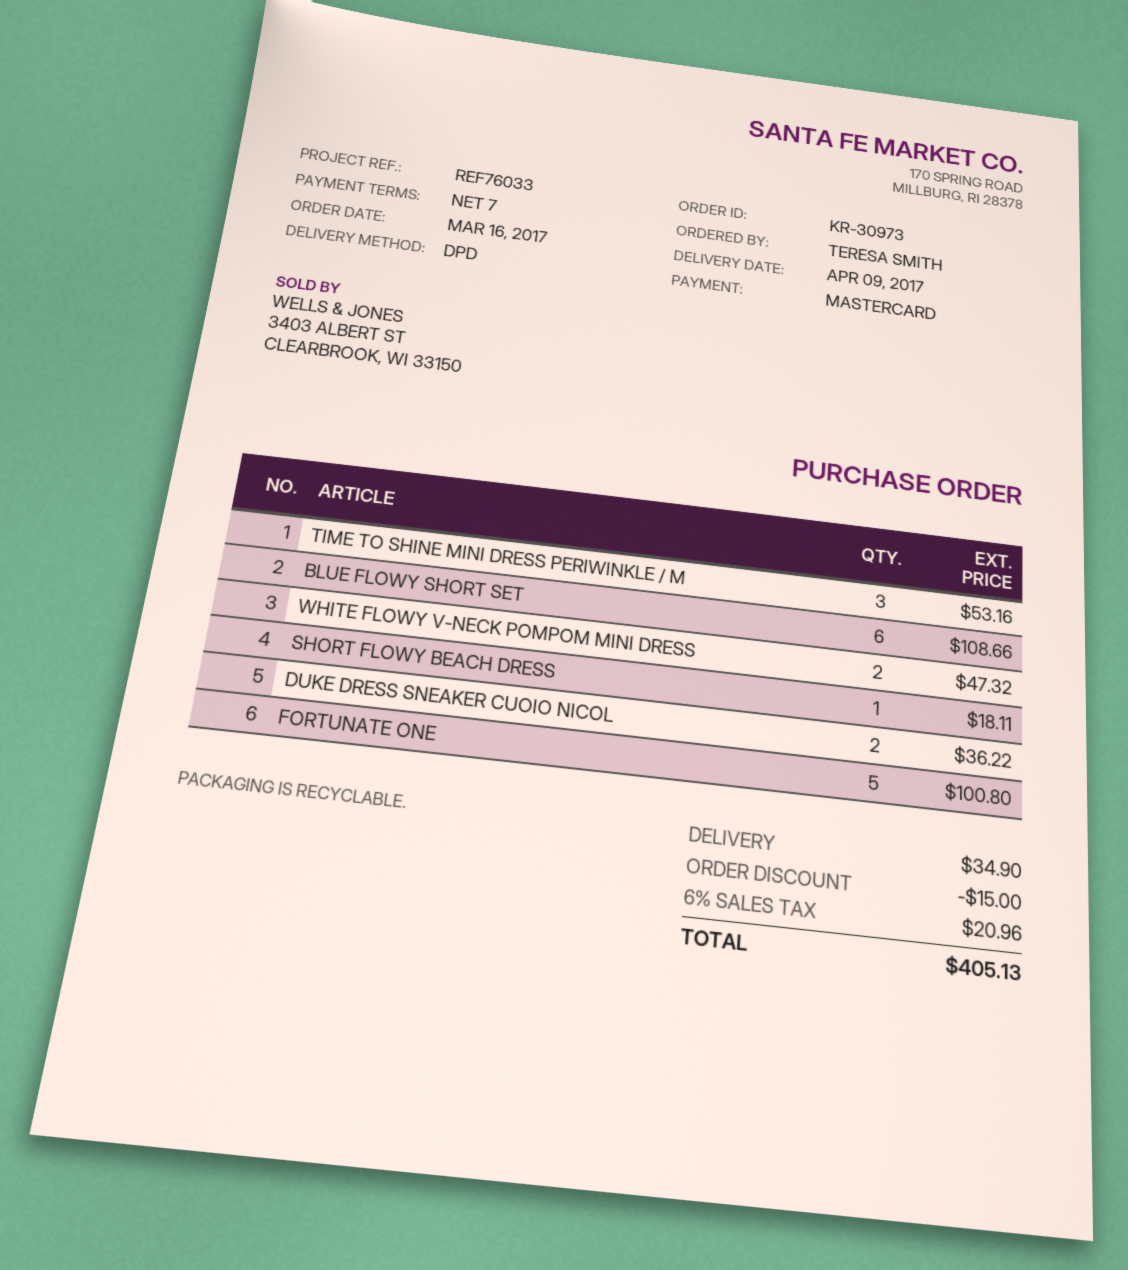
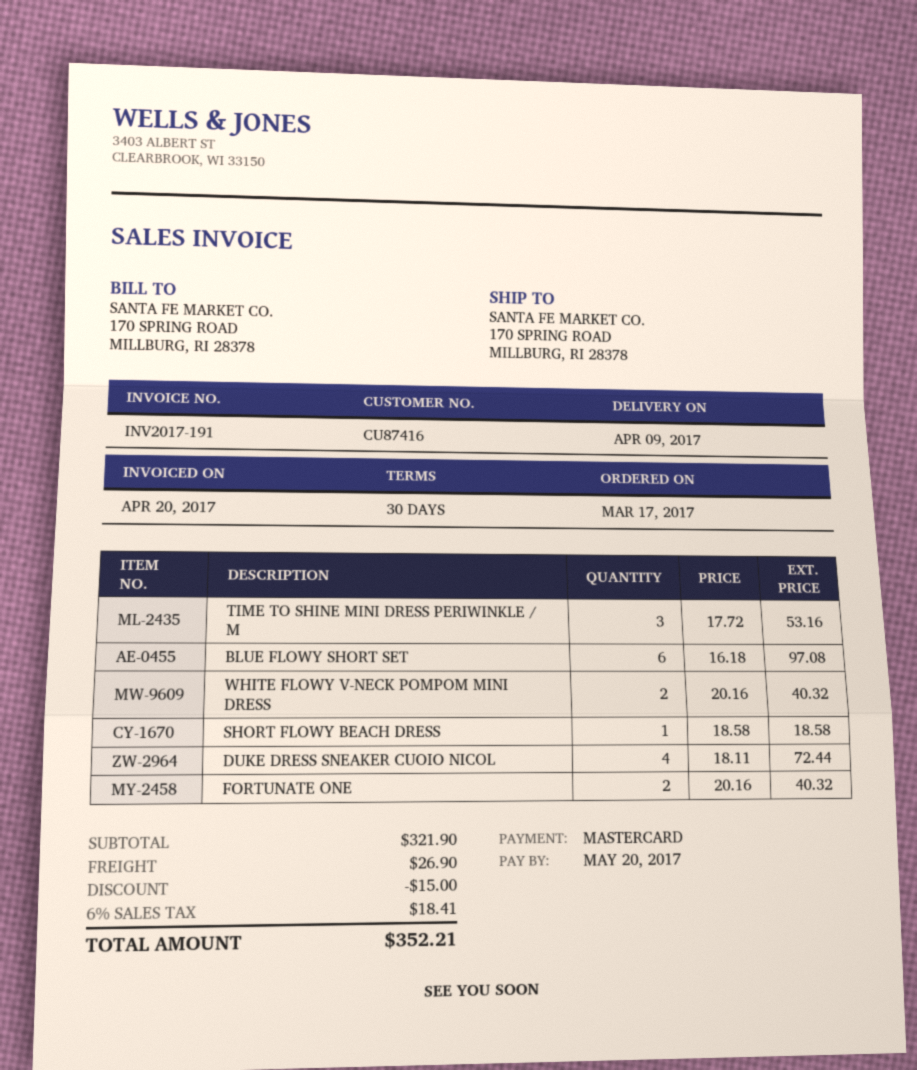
order date: 2017-03-16 -> 2017-03-17
payment terms: 7 days -> 30 days
BLUE FLOWY SHORT SET: 6 for 108.66 -> 6 for 97.08
WHITE FLOWY V-NECK POMPOM MINI DRESS: 2 for 47.32 -> 2 for 40.32
SHORT FLOWY BEACH DRESS: 1 for 18.11 -> 1 for 18.58
DUKE DRESS SNEAKER CUOIO NICOL: 2 for 36.22 -> 4 for 72.44
FORTUNATE ONE: 5 for 100.80 -> 2 for 40.32
shipping: 34.90 -> 26.90
tax: 6% = 20.96 -> 6% = 18.41
total: 405.13 -> 352.21

